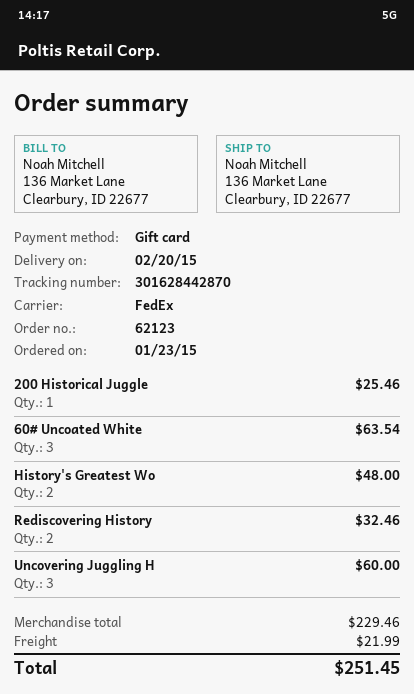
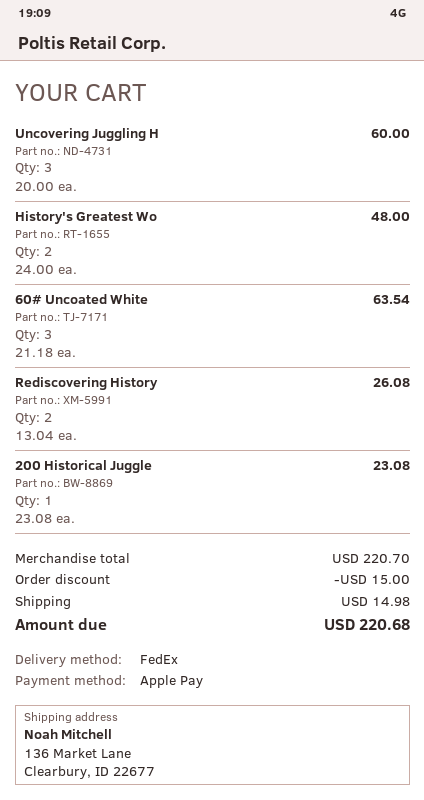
payment method: gift card -> Apple Pay
200 Historical Juggle: 1 for 25.46 -> 1 for 23.08
Rediscovering History: 2 for 32.46 -> 2 for 26.08
subtotal: 229.46 -> 220.70
discount: none -> 15.00
shipping: 21.99 -> 14.98
total: 251.45 -> 220.68

